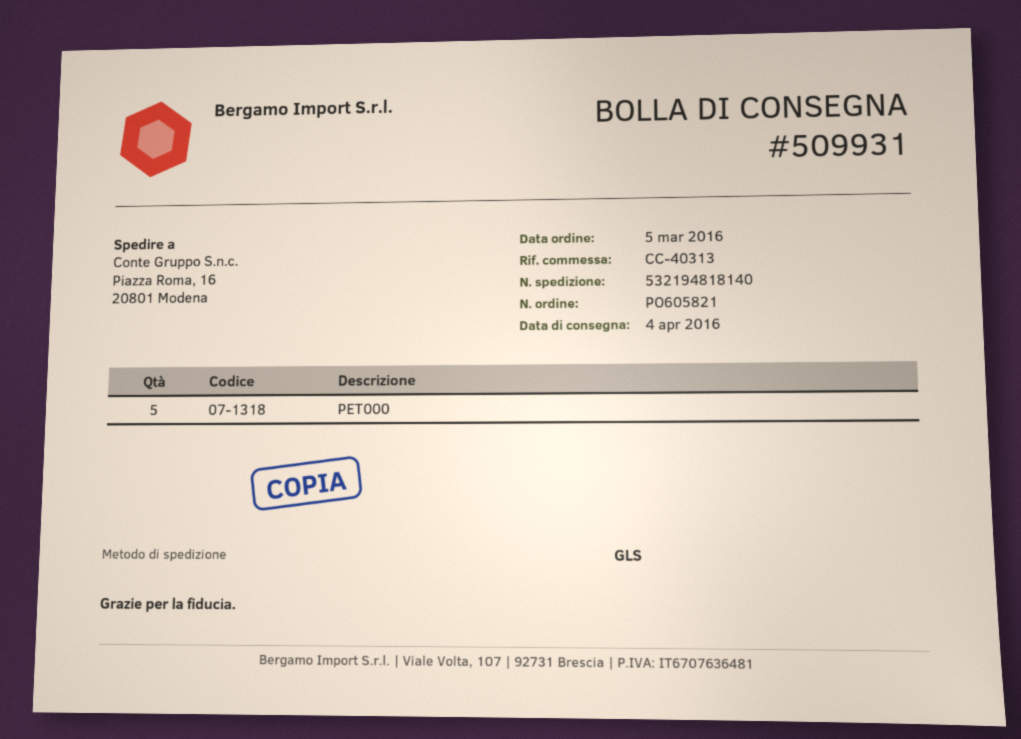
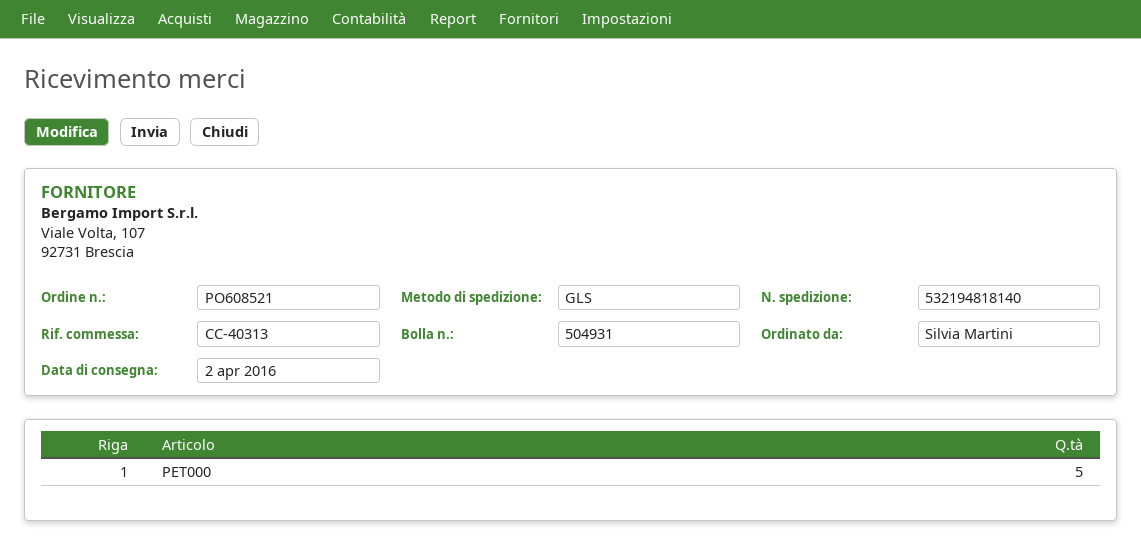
order number: PO605821 -> PO608521
delivery note number: 509931 -> 504931
delivery date: 2016-04-04 -> 2016-04-02

